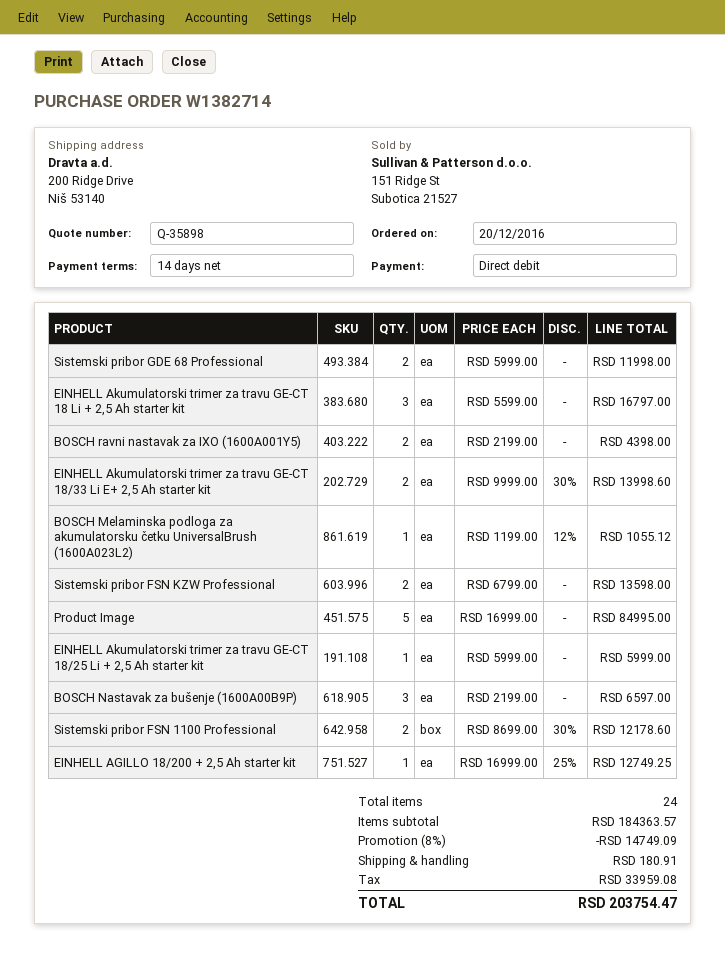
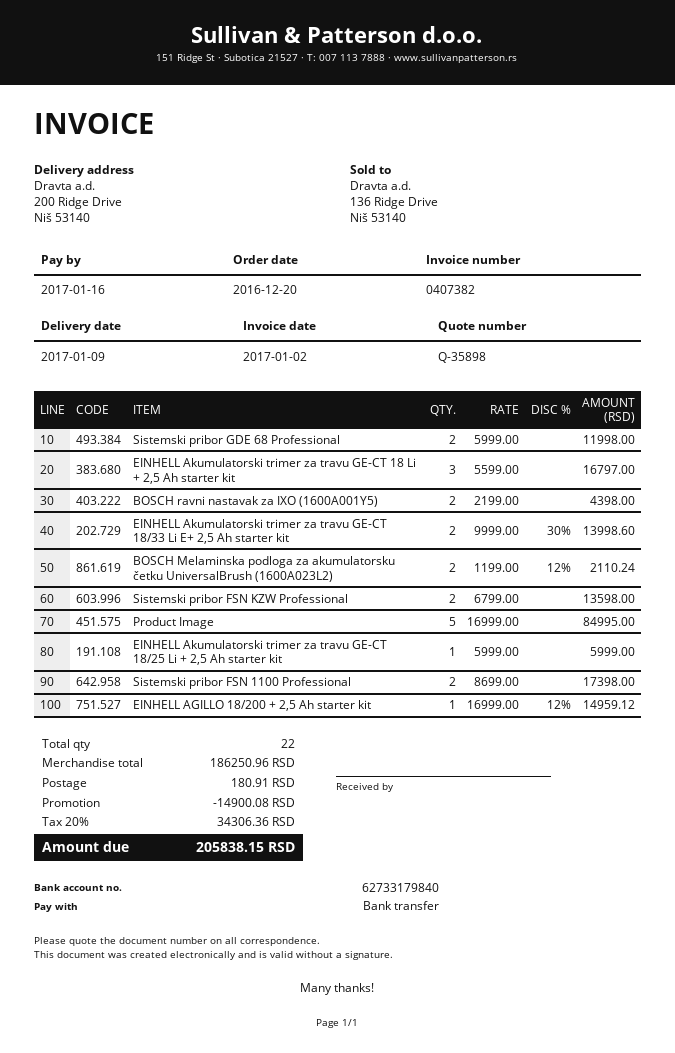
payment method: direct debit -> bank transfer
BOSCH Melaminska podloga za akumulatorsku četku UniversalBrush (1600A023L2): 1 x 1199.00 - 12% = 1055.12 -> 2 x 1199.00 - 12% = 2110.24
BOSCH Nastavak za bušenje (1600A00B9P): 3 x 2199.00 = 6597.00 -> none
Sistemski pribor FSN 1100 Professional: 2 x 8699.00 - 30% = 12178.60 -> 2 x 8699.00 = 17398.00
EINHELL AGILLO 18/200 + 2,5 Ah starter kit: 1 x 16999.00 - 25% = 12749.25 -> 1 x 16999.00 - 12% = 14959.12
total quantity: 24 -> 22
subtotal: 184363.57 -> 186250.96
discount: 14749.09 -> 14900.08
tax: 33959.08 -> 34306.36
total: 203754.47 -> 205838.15

